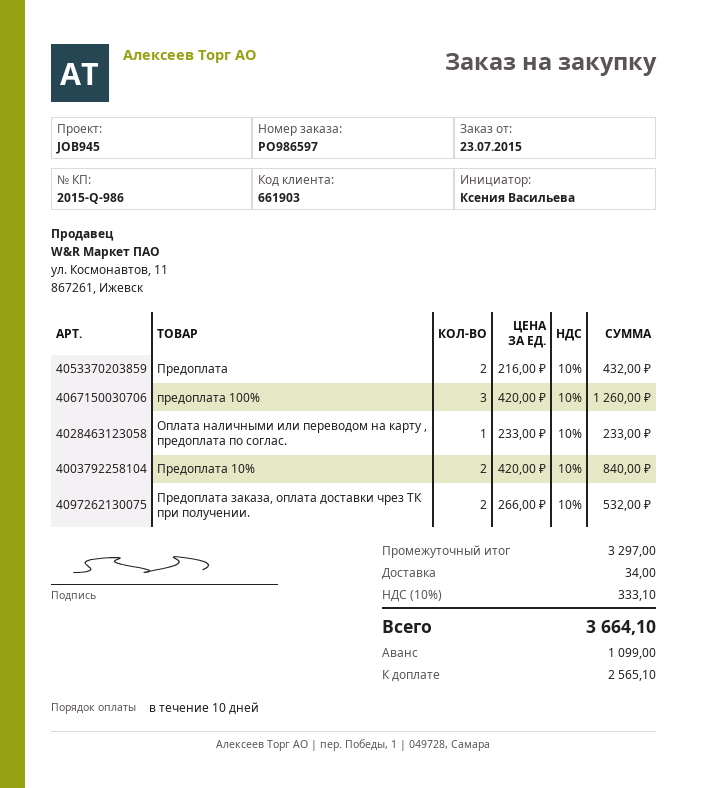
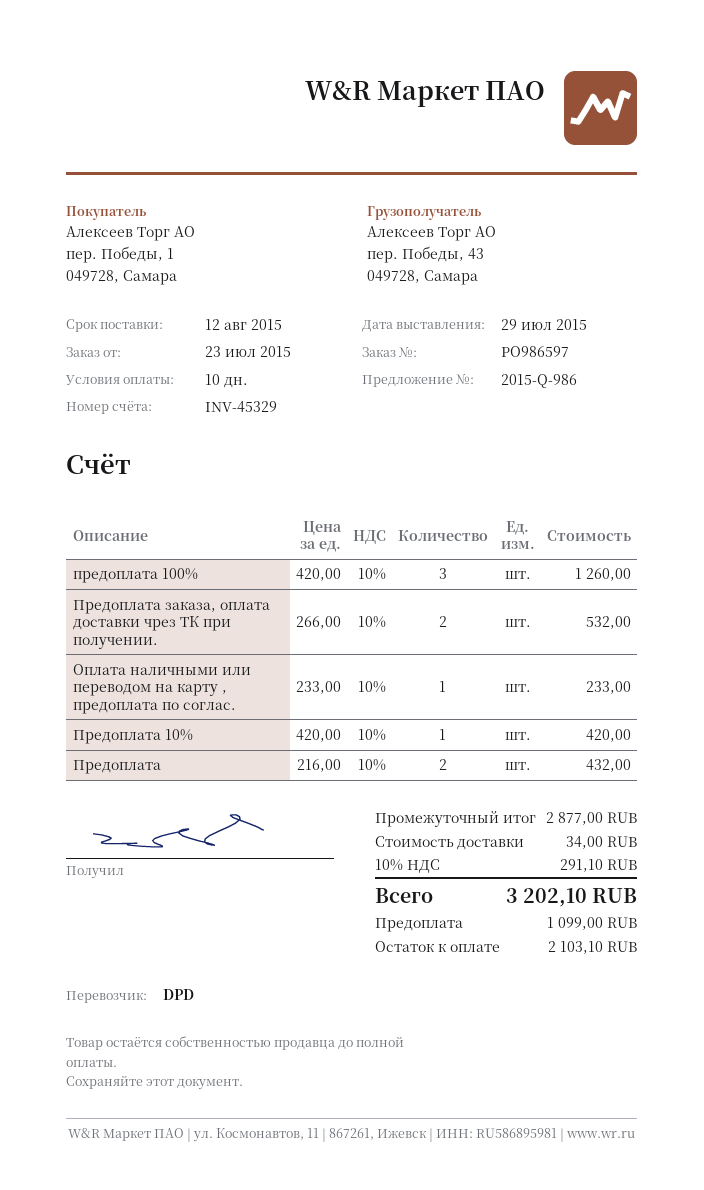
Предоплата 10%: 2 x 420.00 = 840.00 -> 1 x 420.00 = 420.00
subtotal: 3297.00 -> 2877.00
tax: 10% = 333.10 -> 10% = 291.10
total: 3664.10 -> 3202.10
balance: 2565.10 -> 2103.10

